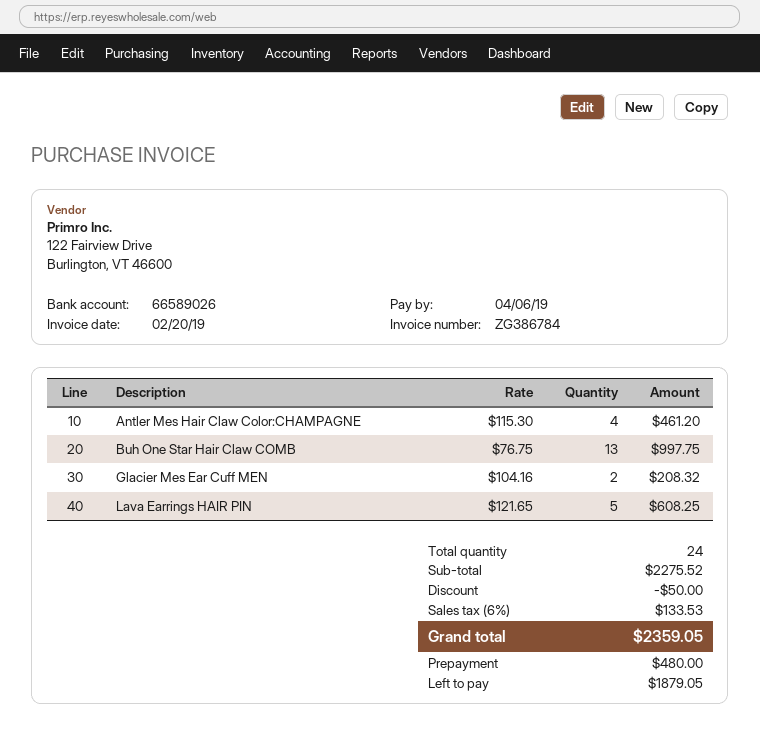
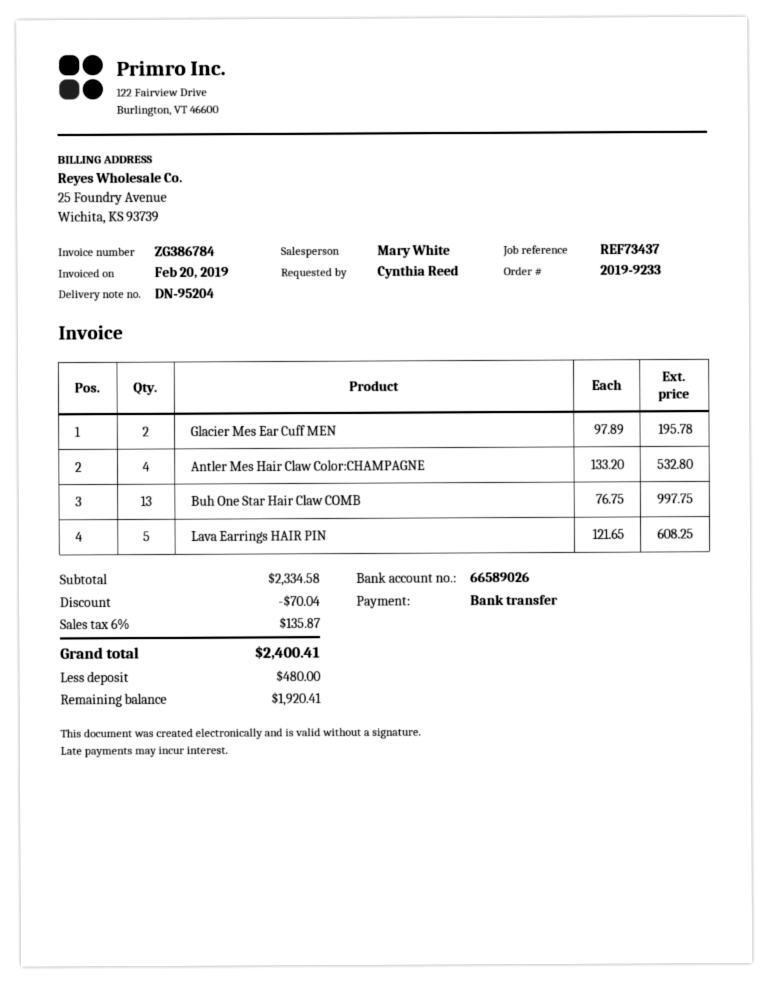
Antler Mes Hair Claw Color:CHAMPAGNE: 4 x 115.30 = 461.20 -> 4 x 133.20 = 532.80
Glacier Mes Ear Cuff MEN: 2 x 104.16 = 208.32 -> 2 x 97.89 = 195.78
subtotal: 2275.52 -> 2334.58
discount: 50.00 -> 70.04
tax: 6% = 133.53 -> 6% = 135.87
total: 2359.05 -> 2400.41
balance: 1879.05 -> 1920.41

